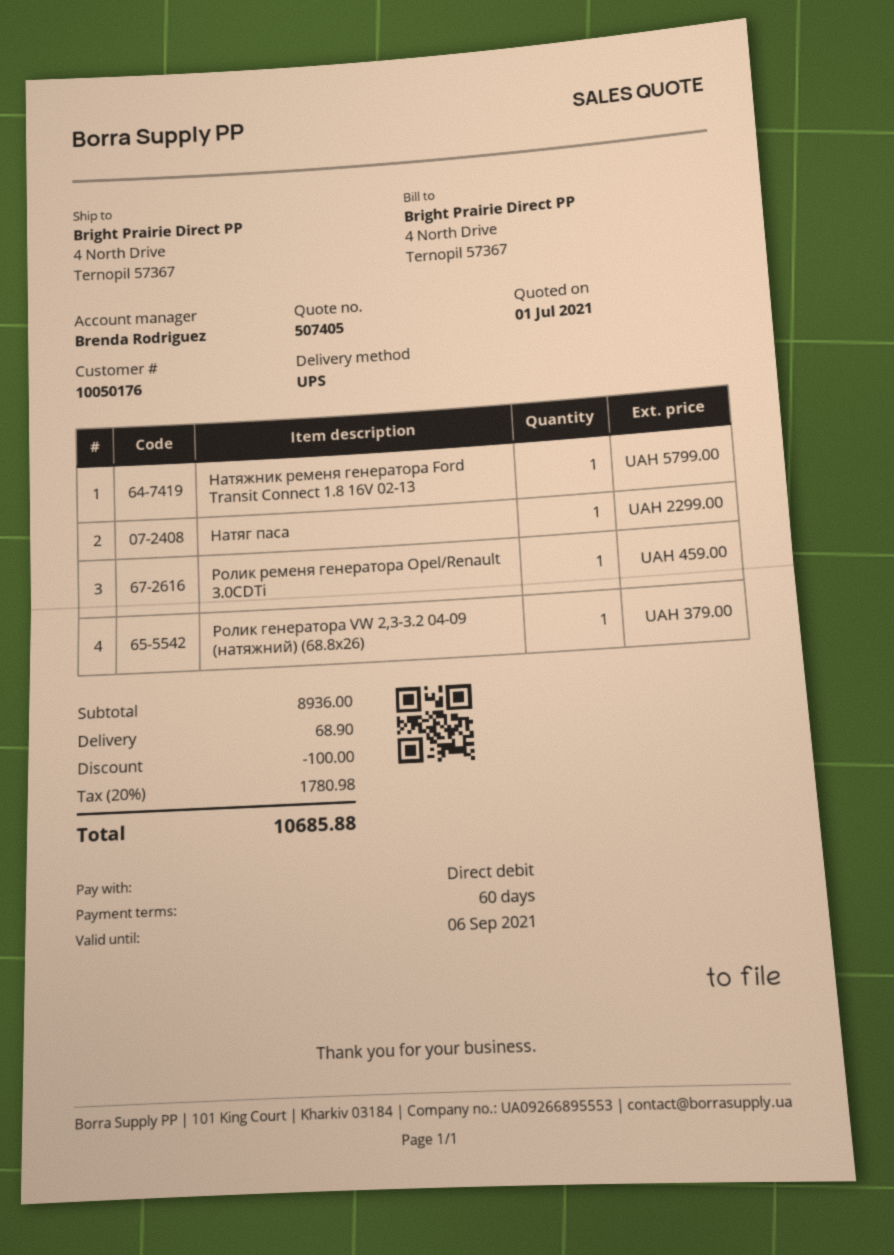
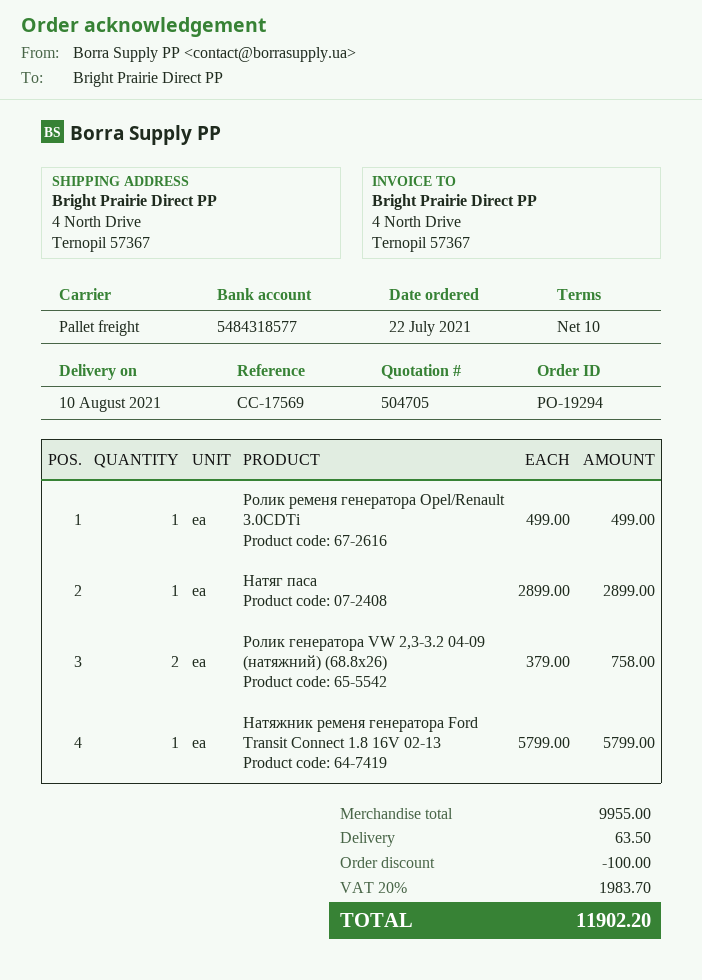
quote number: 507405 -> 504705
payment terms: 60 days -> 10 days
shipping method: UPS -> pallet freight
Натяг паса: 1 for 2299.00 -> 1 for 2899.00
Ролик ременя генератора Opel/Renault 3.0CDTi: 1 for 459.00 -> 1 for 499.00
Ролик генератора VW 2,3-3.2 04-09 (натяжний) (68.8x26): 1 for 379.00 -> 2 for 758.00
subtotal: 8936.00 -> 9955.00
shipping: 68.90 -> 63.50
tax: 20% = 1780.98 -> 20% = 1983.70
total: 10685.88 -> 11902.20

